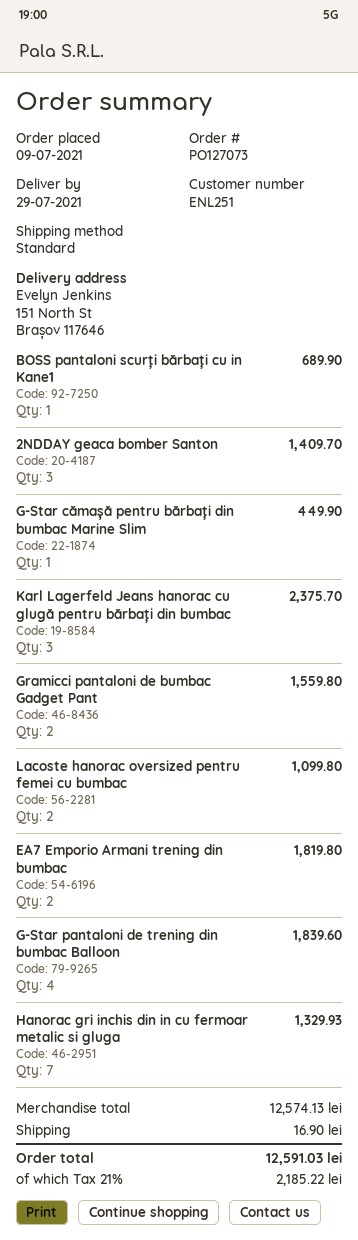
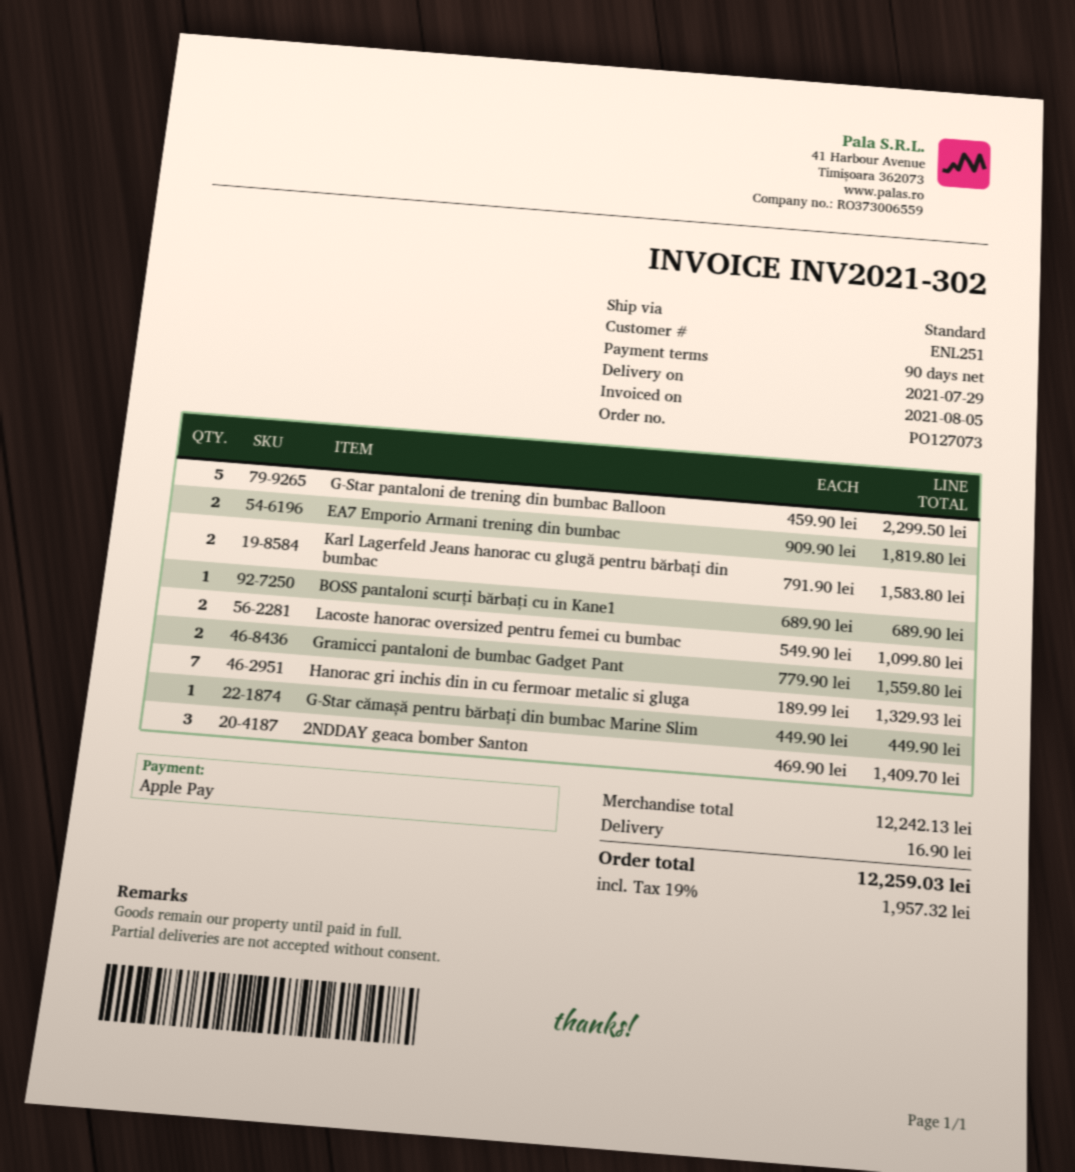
Karl Lagerfeld Jeans hanorac cu glugă pentru bărbați din bumbac: 3 for 2375.70 -> 2 for 1583.80
G-Star pantaloni de trening din bumbac Balloon: 4 for 1839.60 -> 5 for 2299.50
subtotal: 12574.13 -> 12242.13
tax: 21% = 2185.22 -> 19% = 1957.32
total: 12591.03 -> 12259.03

